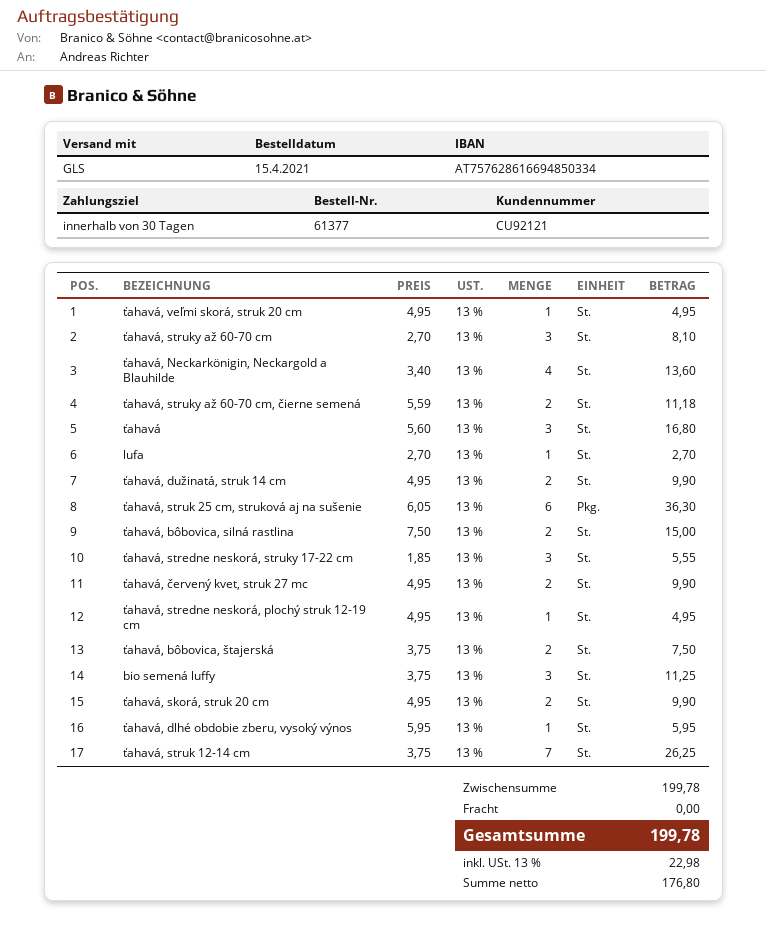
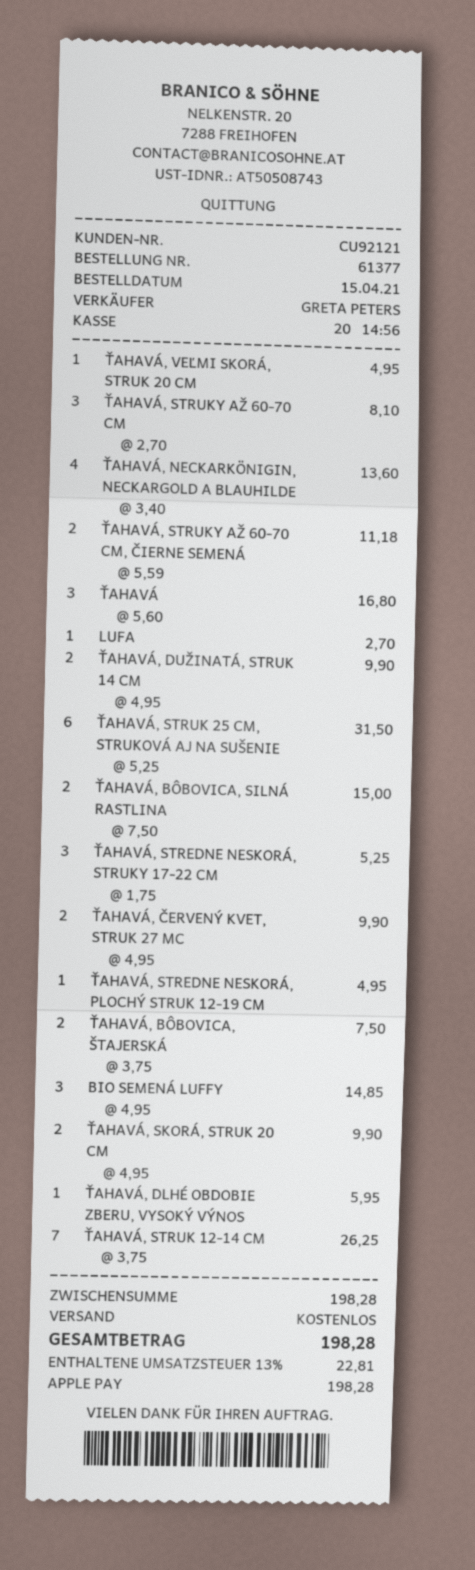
ťahavá, struk 25 cm, struková aj na sušenie: 6 x 6.05 = 36.30 -> 6 x 5.25 = 31.50
ťahavá, stredne neskorá, struky 17-22 cm: 3 x 1.85 = 5.55 -> 3 x 1.75 = 5.25
bio semená luffy: 3 x 3.75 = 11.25 -> 3 x 4.95 = 14.85
subtotal: 199.78 -> 198.28
tax: 13% = 22.98 -> 13% = 22.81
total: 199.78 -> 198.28

